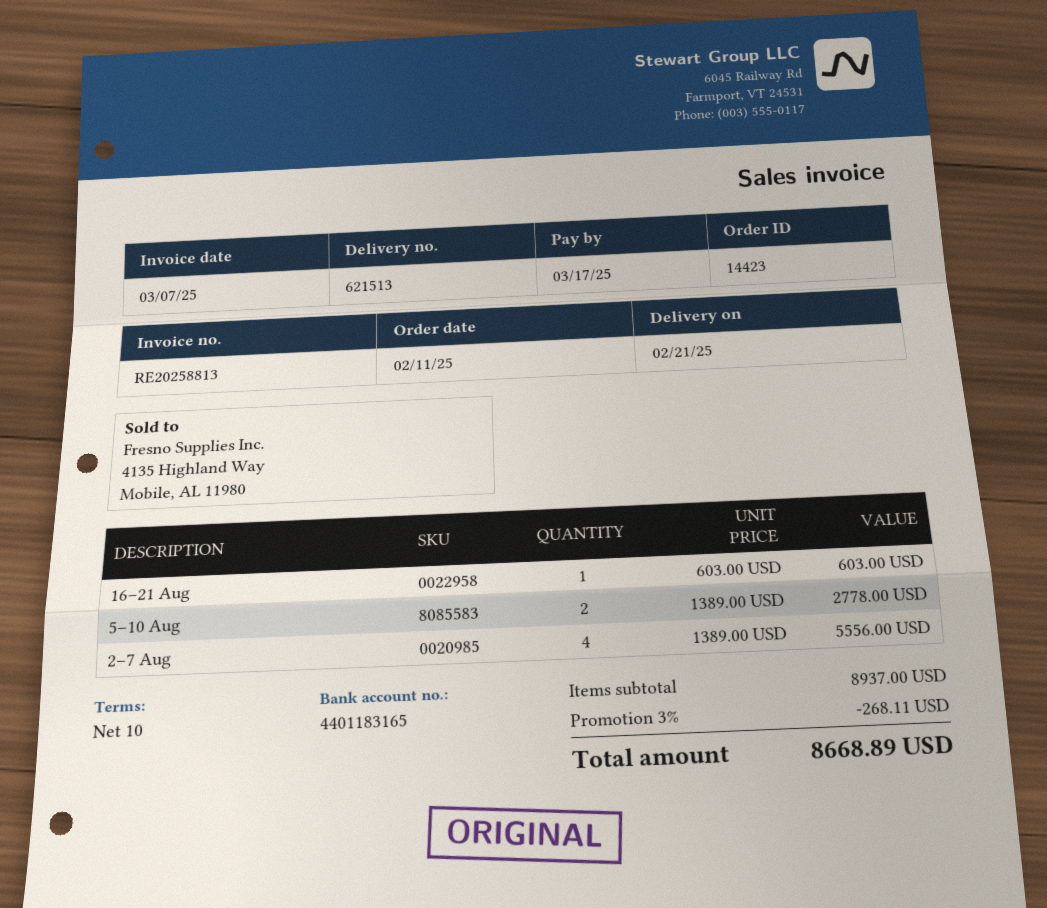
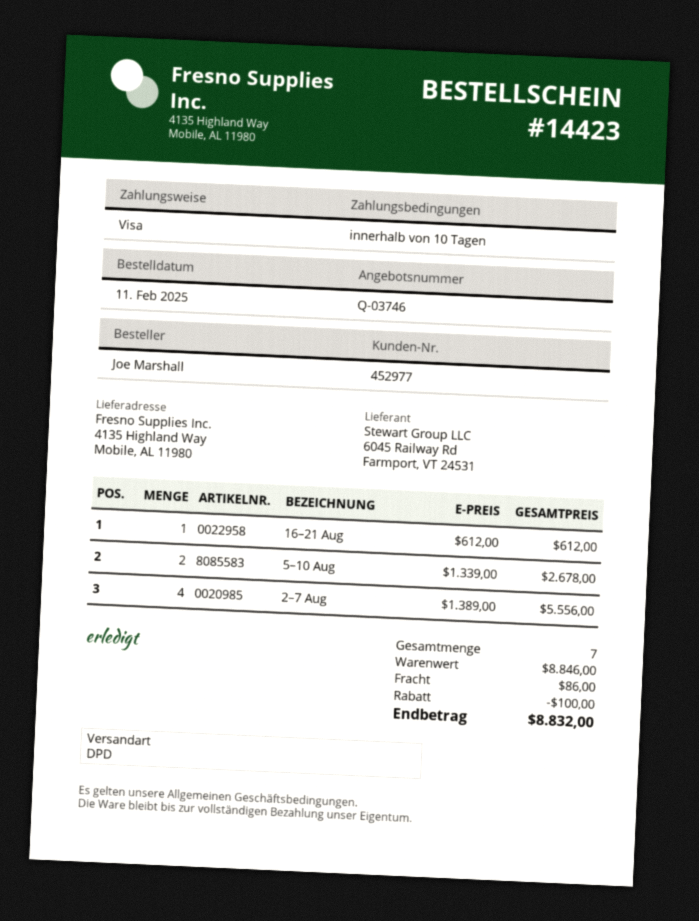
16–21 Aug: 1 x 603.00 = 603.00 -> 1 x 612.00 = 612.00
5–10 Aug: 2 x 1389.00 = 2778.00 -> 2 x 1339.00 = 2678.00
subtotal: 8937.00 -> 8846.00
discount: 268.11 -> 100.00
shipping: none -> 86.00
total: 8668.89 -> 8832.00

